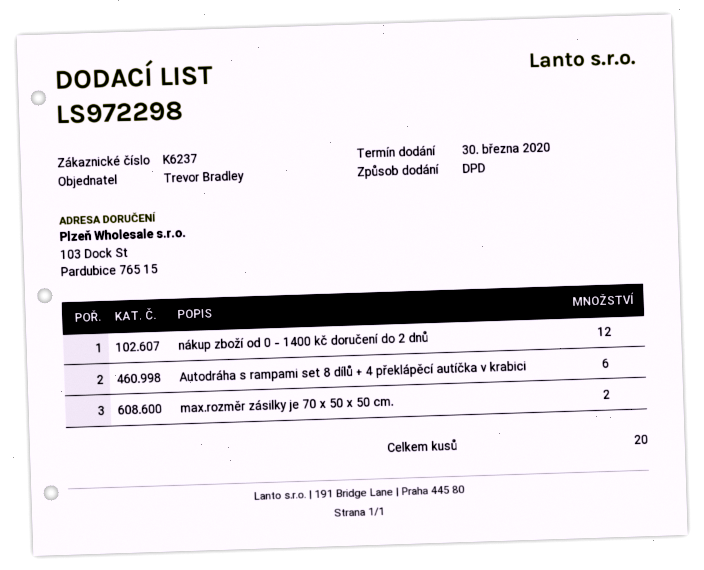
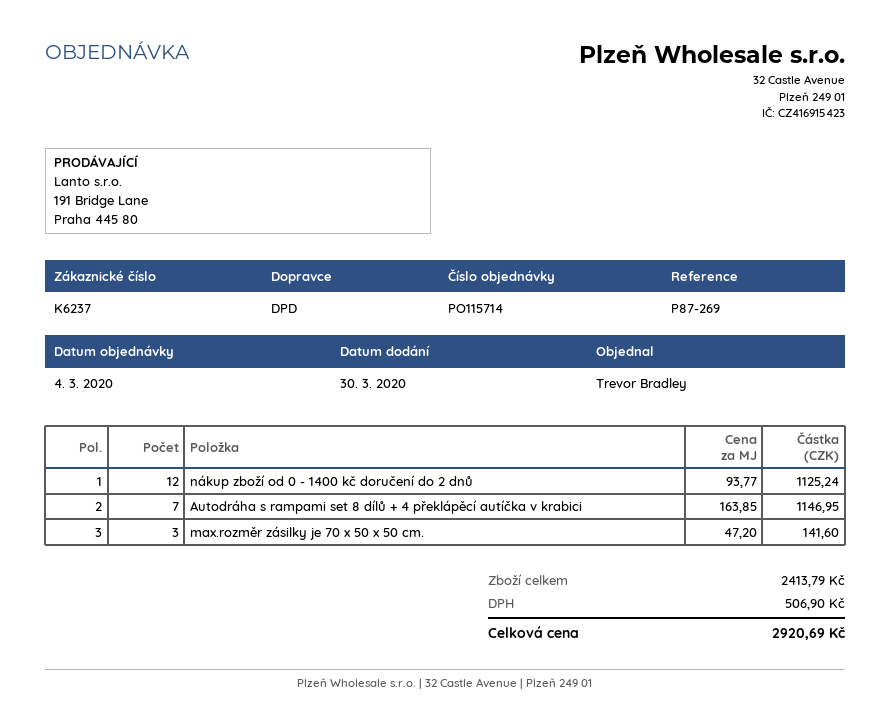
Autodráha s rampami set 8 dílů + 4 překlápěcí autíčka v krabici: 6 -> 7
max.rozměr zásilky je 70 x 50 x 50 cm.: 2 -> 3

